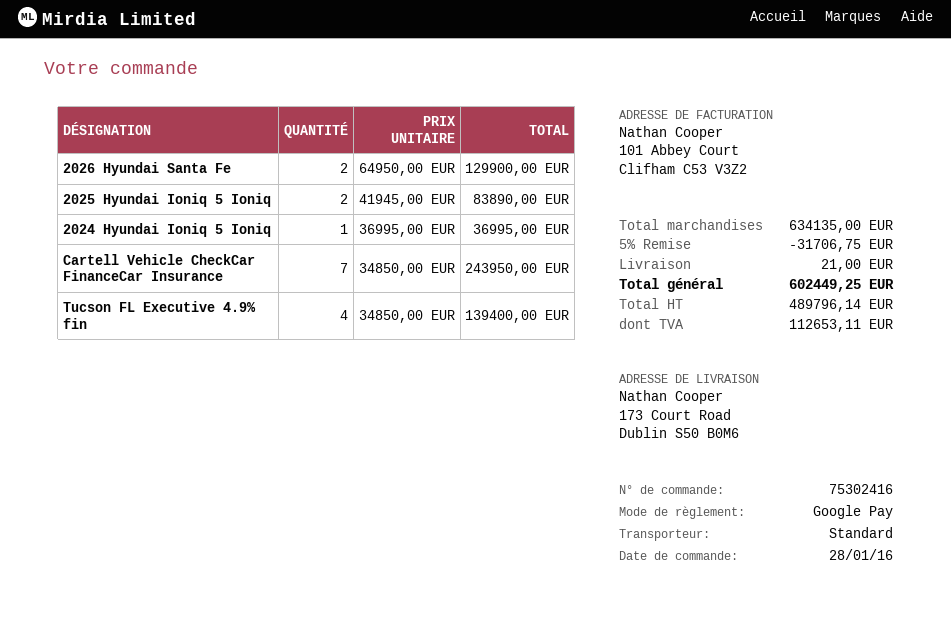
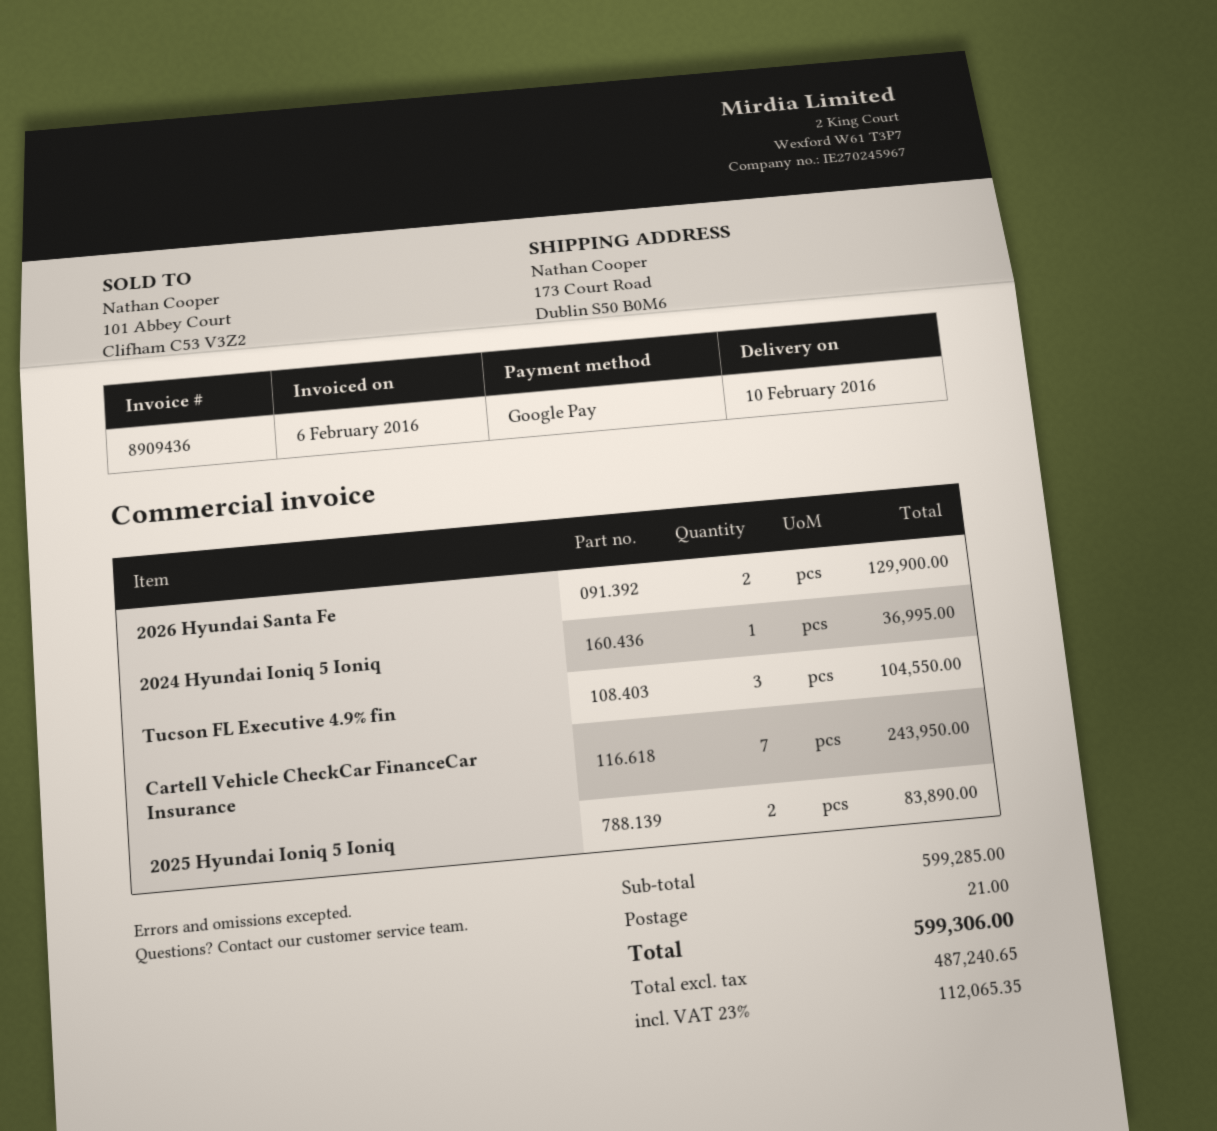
Tucson FL Executive 4.9% fin: 4 for 139400.00 -> 3 for 104550.00
subtotal: 634135.00 -> 599285.00
discount: 5% = 31706.75 -> none
net: 489796.14 -> 487240.65
tax: 112653.11 -> 112065.35
total: 602449.25 -> 599306.00

